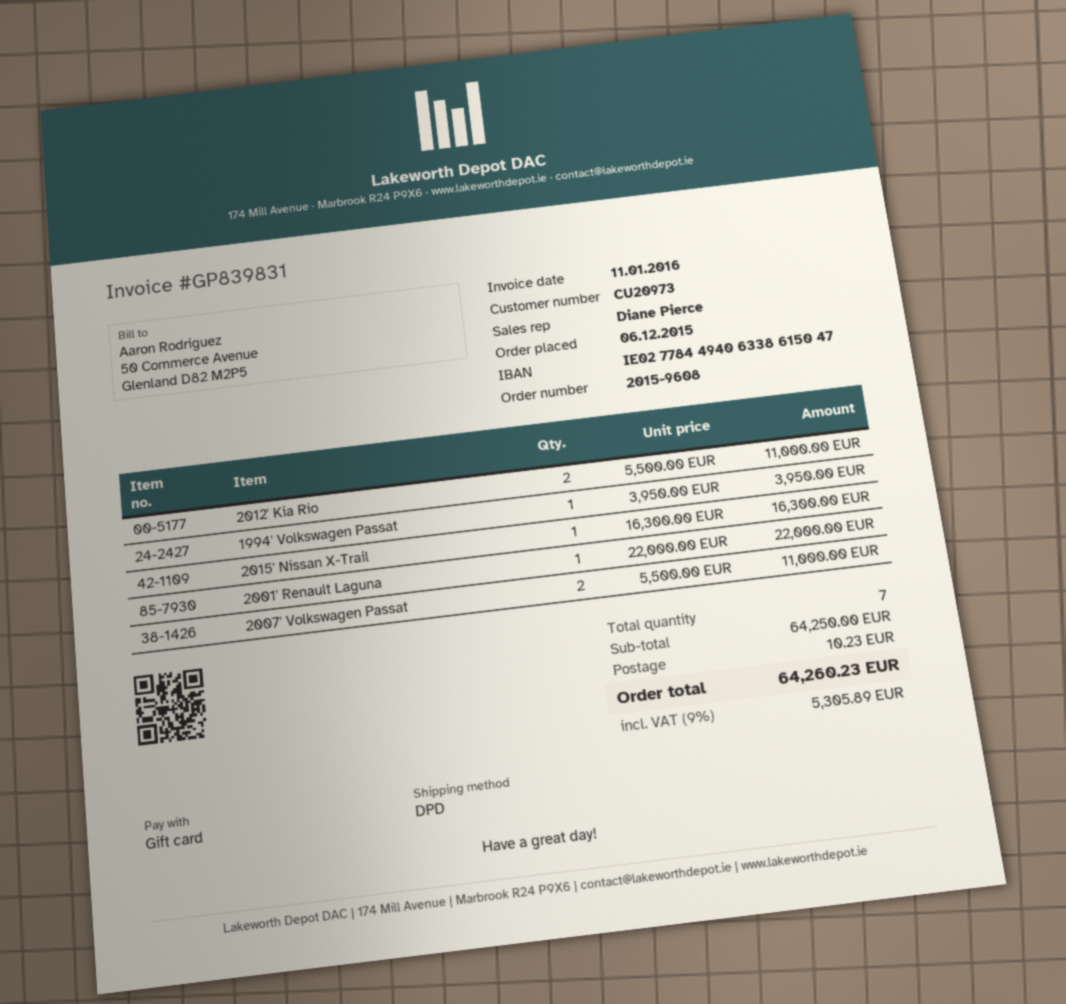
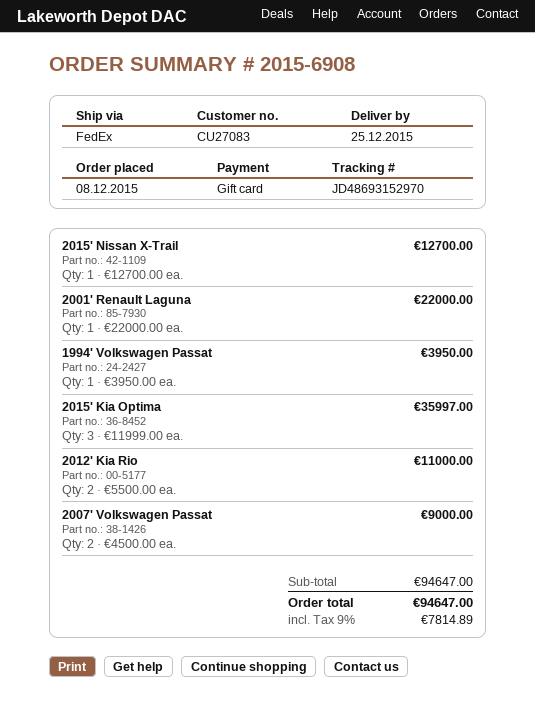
order number: 2015-9608 -> 2015-6908
order date: 2015-12-06 -> 2015-12-08
customer number: CU20973 -> CU27083
shipping method: DPD -> FedEx
2015' Nissan X-Trail: 1 x 16300.00 = 16300.00 -> 1 x 12700.00 = 12700.00
2007' Volkswagen Passat: 2 x 5500.00 = 11000.00 -> 2 x 4500.00 = 9000.00
2015' Kia Optima: none -> 3 x 11999.00 = 35997.00
subtotal: 64250.00 -> 94647.00
shipping: 10.23 -> none
tax: 9% = 5305.89 -> 9% = 7814.89
total: 64260.23 -> 94647.00

